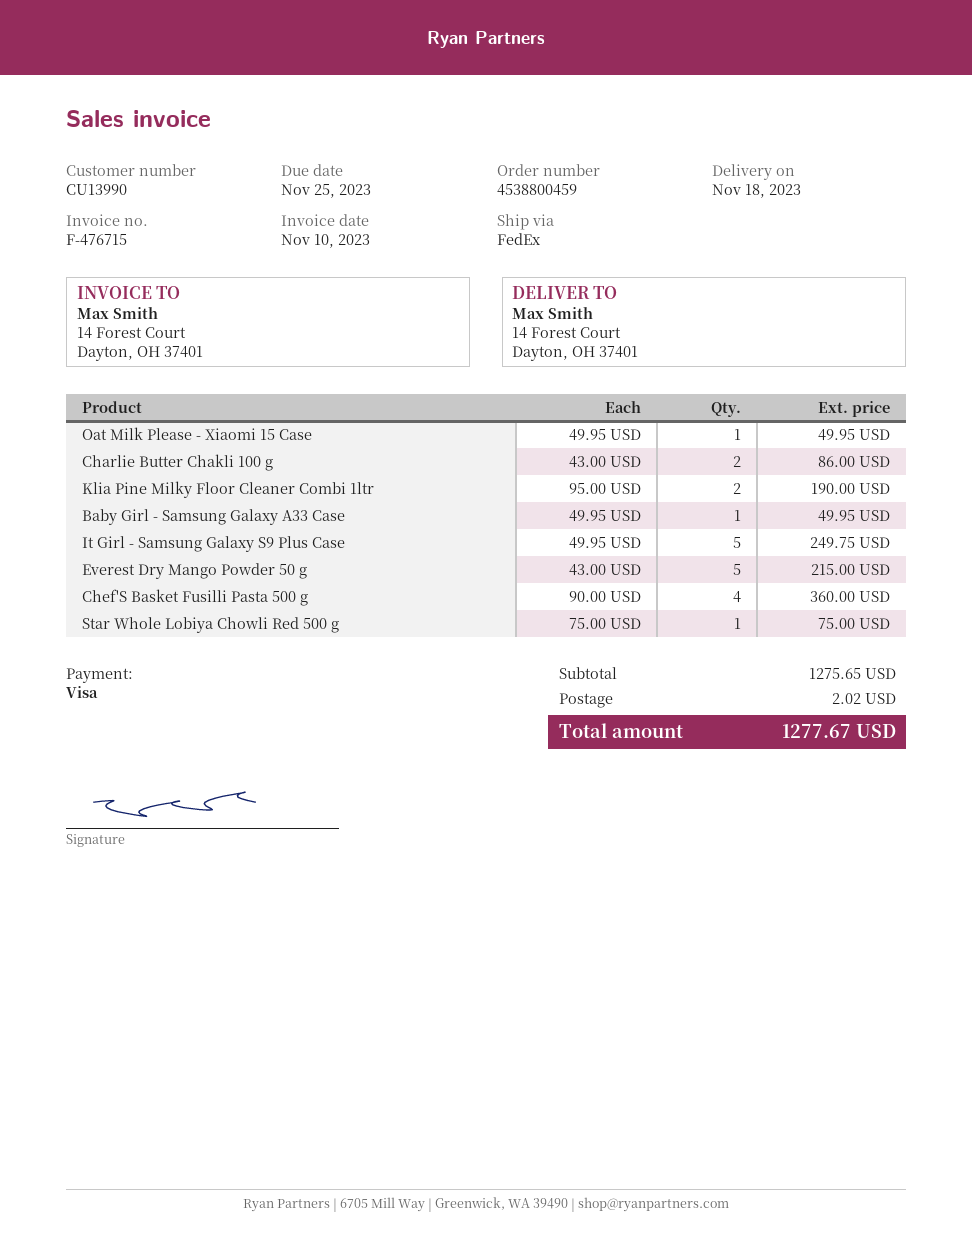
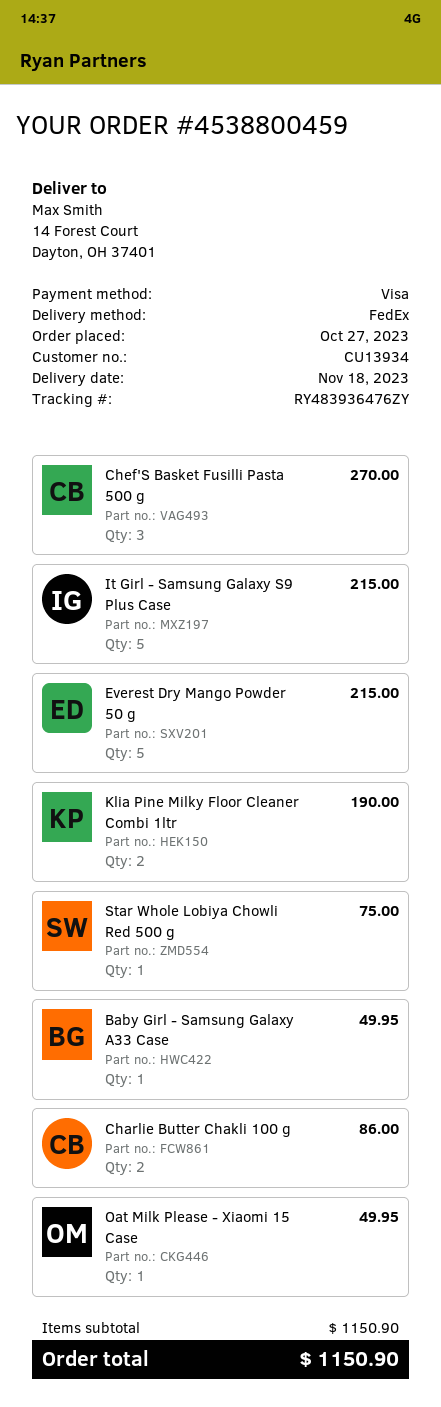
customer number: CU13990 -> CU13934
It Girl - Samsung Galaxy S9 Plus Case: 5 for 249.75 -> 5 for 215.00
Chef'S Basket Fusilli Pasta 500 g: 4 for 360.00 -> 3 for 270.00
subtotal: 1275.65 -> 1150.90
shipping: 2.02 -> none
total: 1277.67 -> 1150.90

